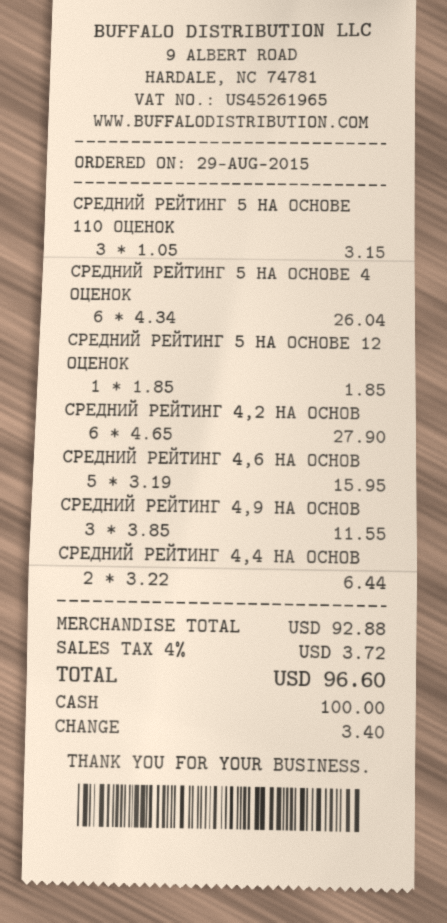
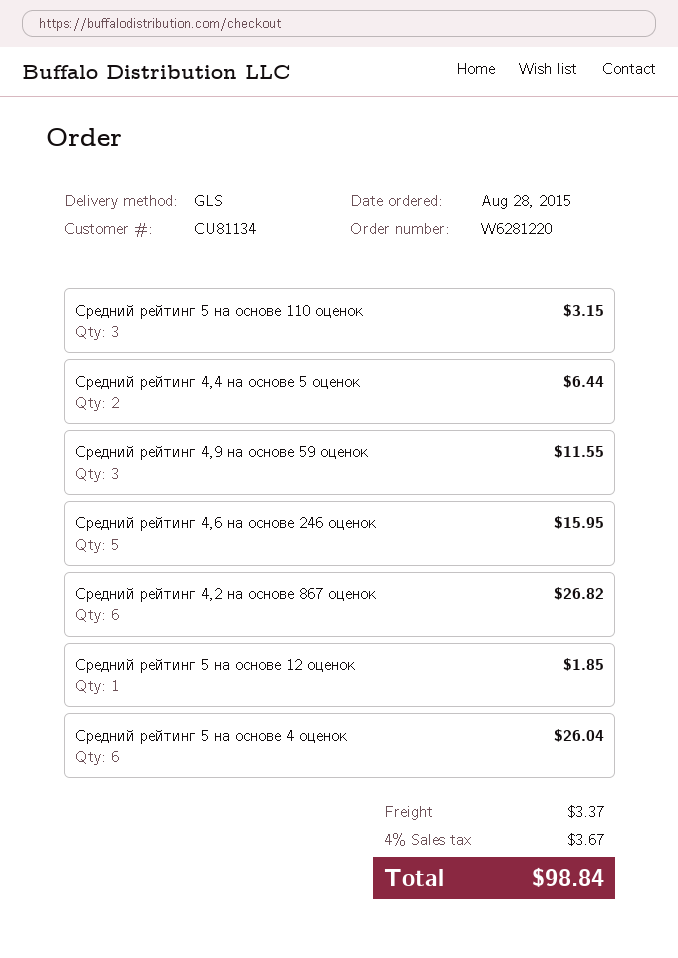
order date: 2015-08-29 -> 2015-08-28
СРЕДНИЙ РЕЙТИНГ 4,2 НА ОСНОВ: 6 for 27.90 -> 6 for 26.82
shipping: none -> 3.37
tax: 4% = 3.72 -> 4% = 3.67
total: 96.60 -> 98.84

